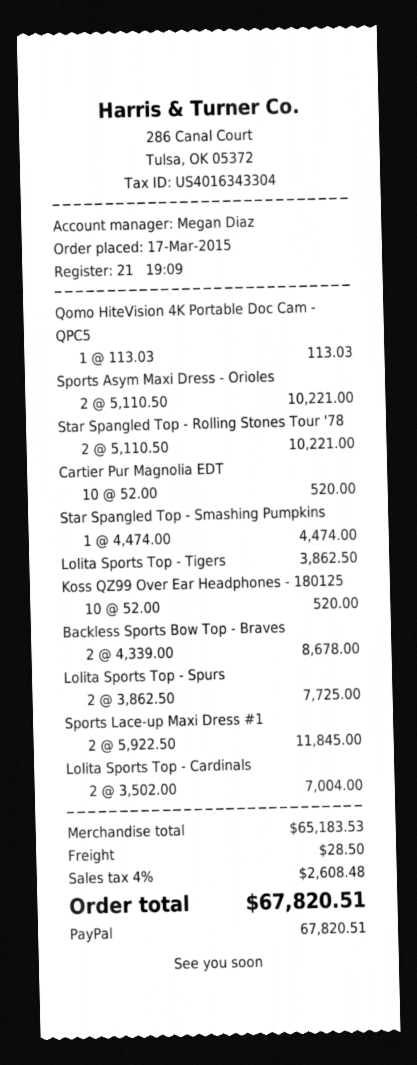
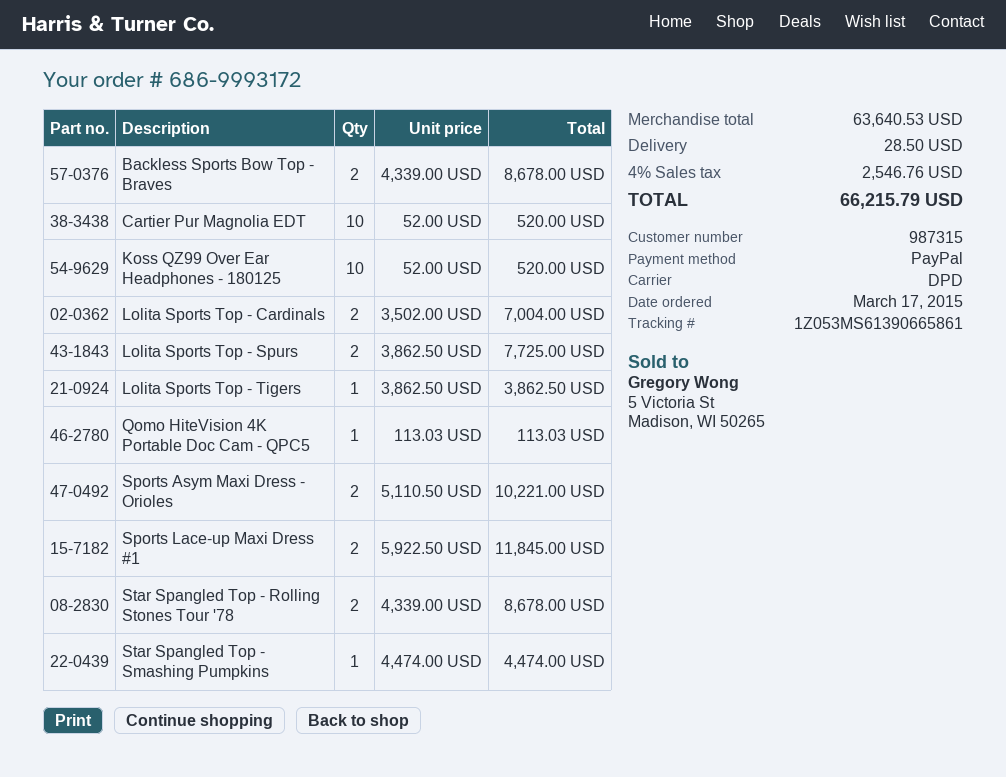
Star Spangled Top - Rolling Stones Tour '78: 2 x 5110.50 = 10221.00 -> 2 x 4339.00 = 8678.00
subtotal: 65183.53 -> 63640.53
tax: 4% = 2608.48 -> 4% = 2546.76
total: 67820.51 -> 66215.79

